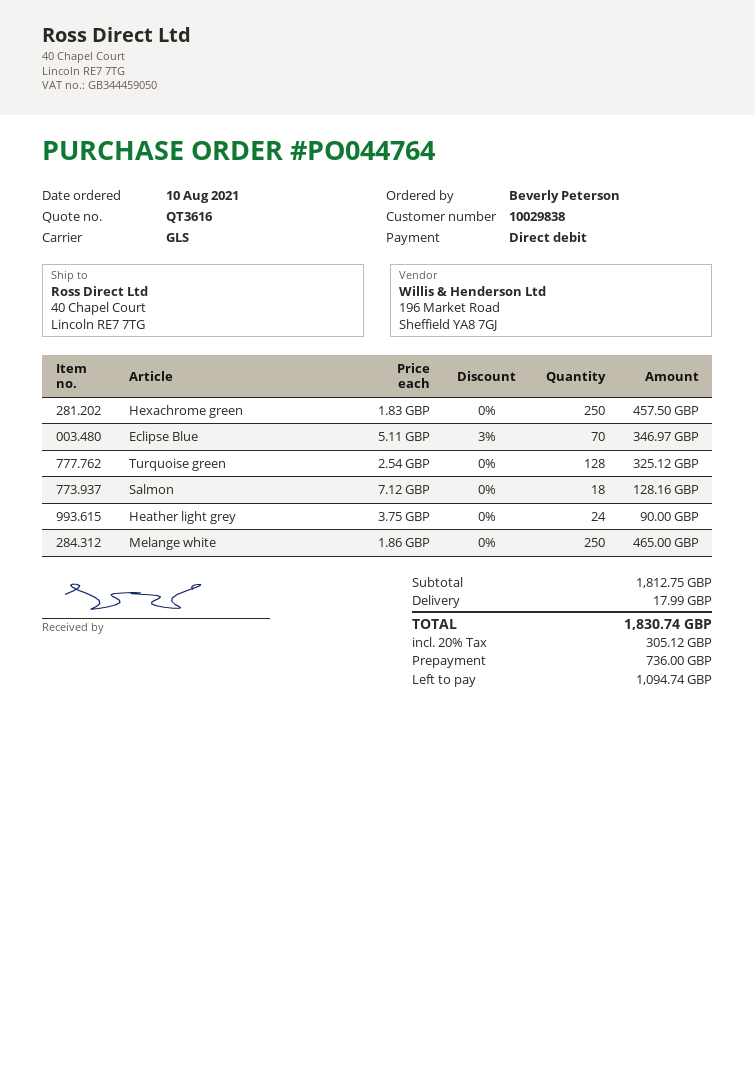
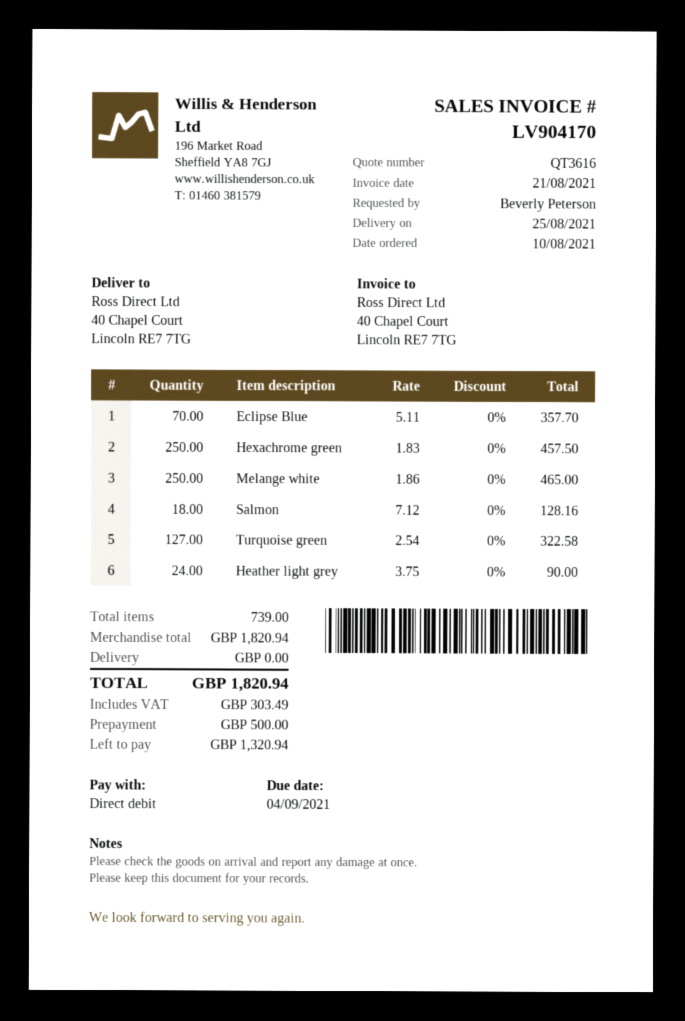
Eclipse Blue: 70 x 5.11 - 3% = 346.97 -> 70 x 5.11 = 357.70
Turquoise green: 128 x 2.54 = 325.12 -> 127 x 2.54 = 322.58
subtotal: 1812.75 -> 1820.94
shipping: 17.99 -> 0.00
tax: 305.12 -> 303.49
total: 1830.74 -> 1820.94
deposit: 736.00 -> 500.00
balance: 1094.74 -> 1320.94

